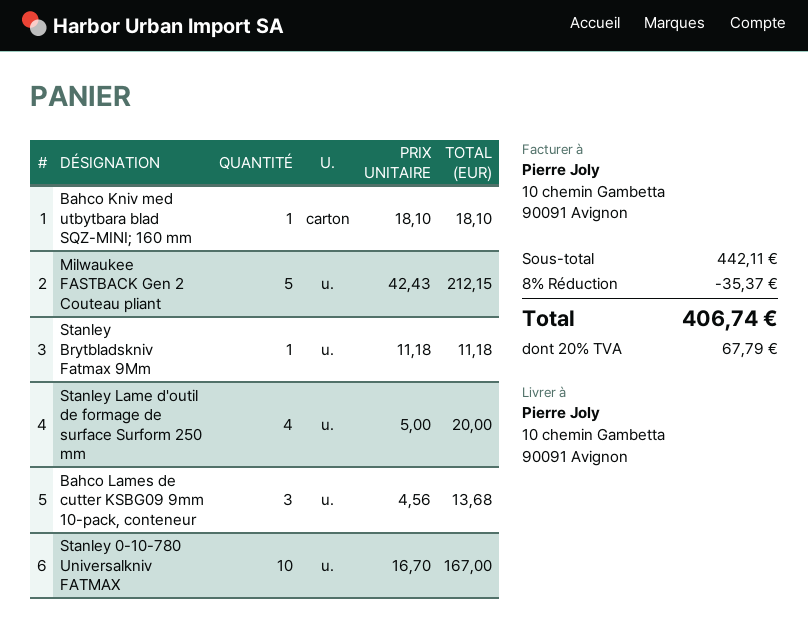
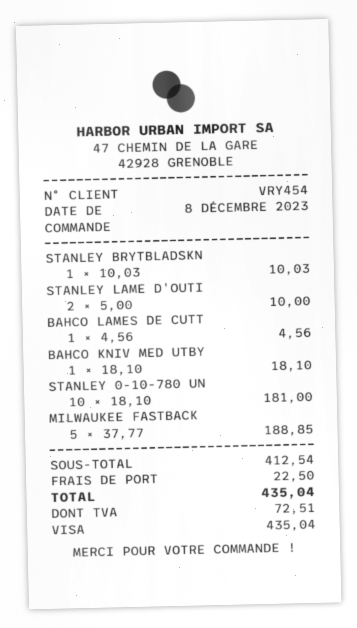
Milwaukee FASTBACK Gen 2 Couteau pliant: 5 x 42.43 = 212.15 -> 5 x 37.77 = 188.85
Stanley Brytbladskniv Fatmax 9Mm: 1 x 11.18 = 11.18 -> 1 x 10.03 = 10.03
Stanley Lame d'outil de formage de surface Surform 250 mm: 4 x 5.00 = 20.00 -> 2 x 5.00 = 10.00
Bahco Lames de cutter KSBG09 9mm 10-pack, conteneur: 3 x 4.56 = 13.68 -> 1 x 4.56 = 4.56
Stanley 0-10-780 Universalkniv FATMAX: 10 x 16.70 = 167.00 -> 10 x 18.10 = 181.00
subtotal: 442.11 -> 412.54
discount: 8% = 35.37 -> none
shipping: none -> 22.50
tax: 67.79 -> 72.51
total: 406.74 -> 435.04

